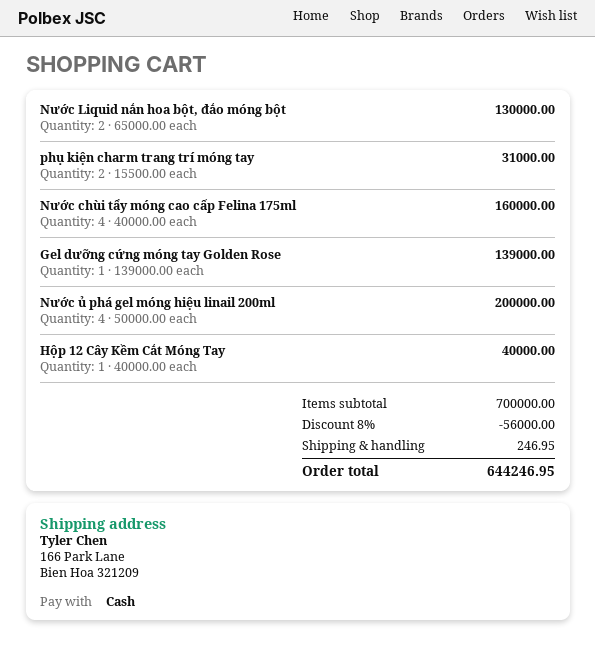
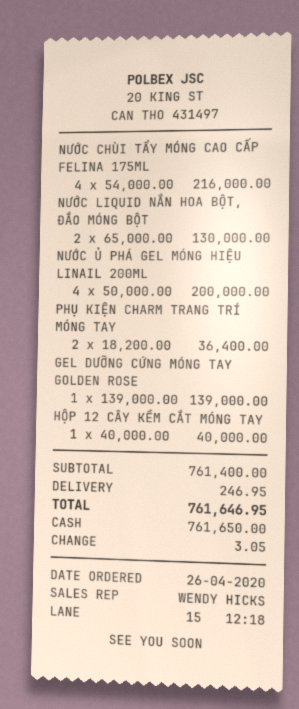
phụ kiện charm trang trí móng tay: 2 x 15500.00 = 31000.00 -> 2 x 18200.00 = 36400.00
Nước chùi tẩy móng cao cấp Felina 175ml: 4 x 40000.00 = 160000.00 -> 4 x 54000.00 = 216000.00
subtotal: 700000.00 -> 761400.00
discount: 8% = 56000.00 -> none
total: 644246.95 -> 761646.95

